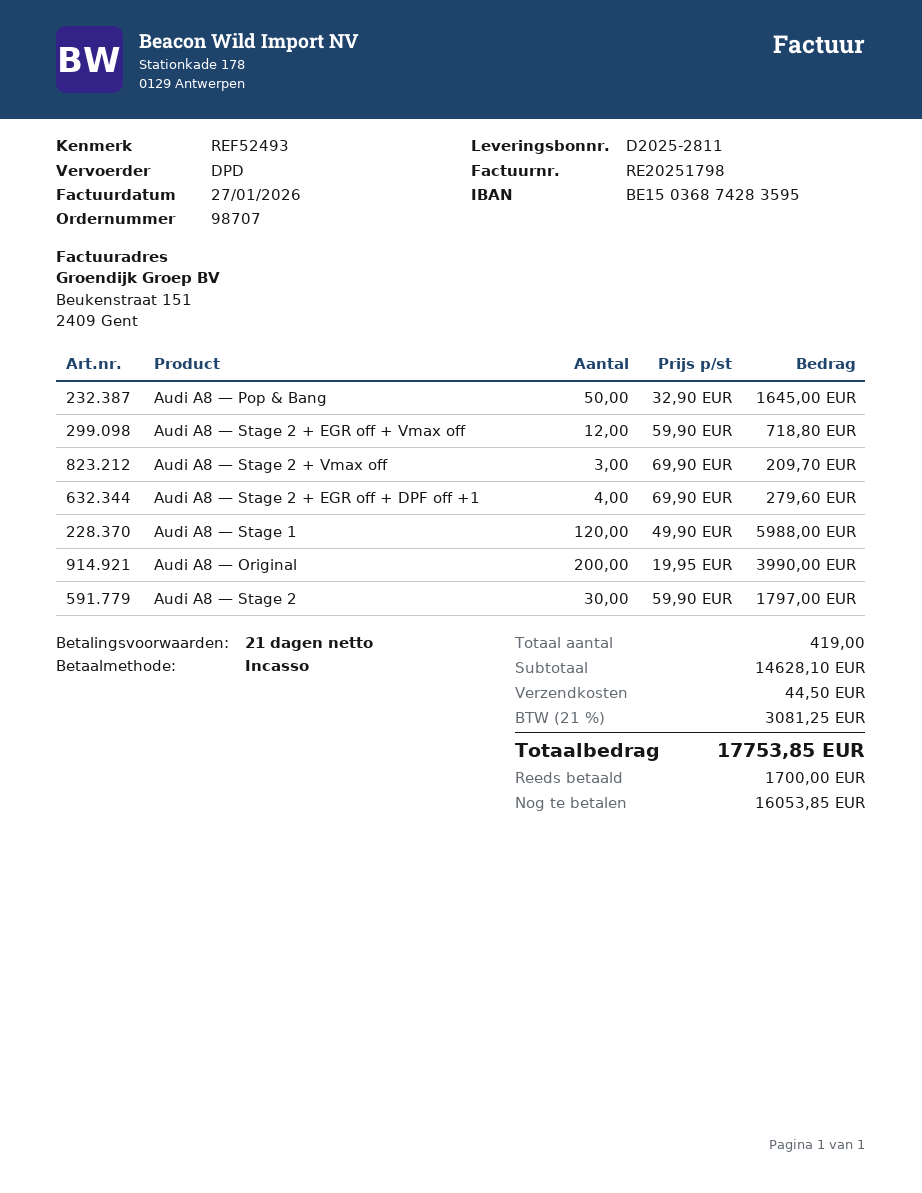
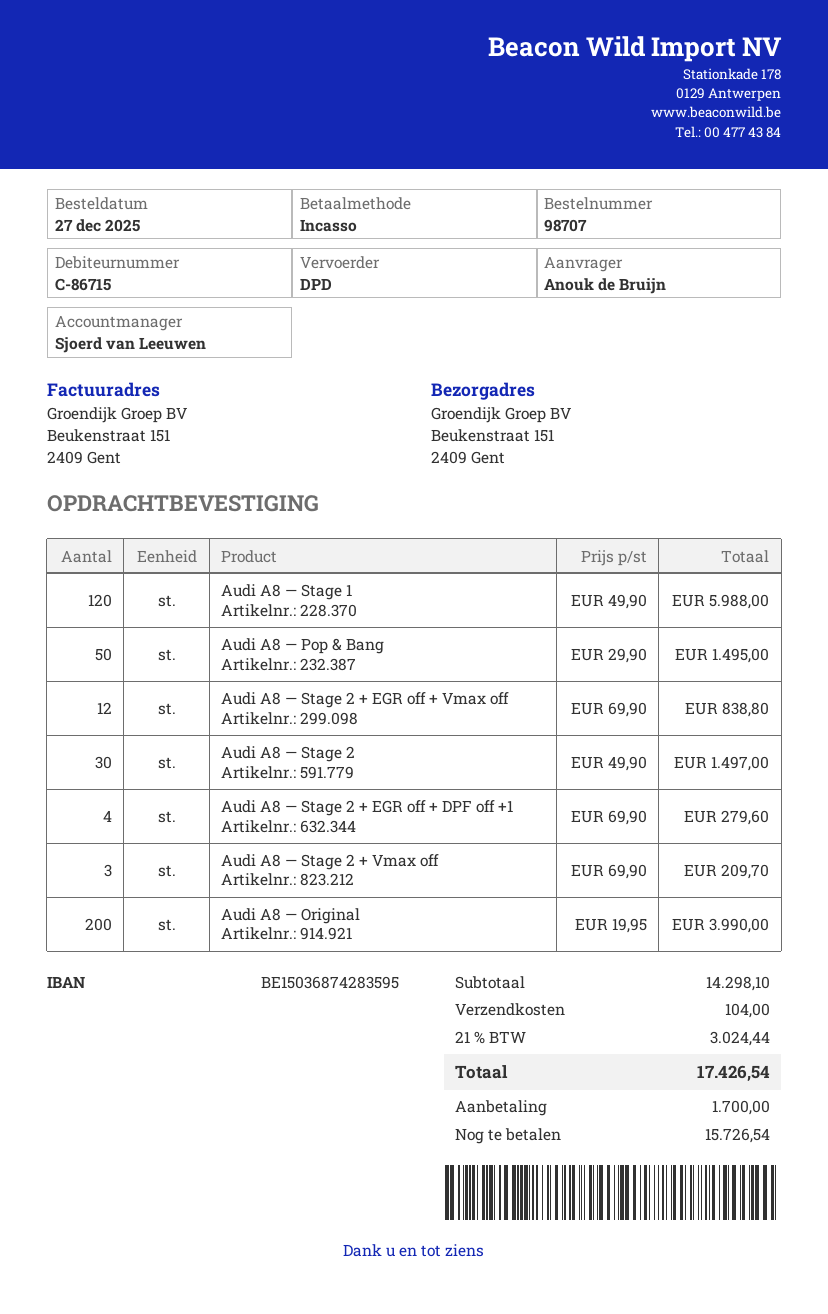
Audi A8 — Pop & Bang: 50 x 32.90 = 1645.00 -> 50 x 29.90 = 1495.00
Audi A8 — Stage 2 + EGR off + Vmax off: 12 x 59.90 = 718.80 -> 12 x 69.90 = 838.80
Audi A8 — Stage 2: 30 x 59.90 = 1797.00 -> 30 x 49.90 = 1497.00
subtotal: 14628.10 -> 14298.10
shipping: 44.50 -> 104.00
tax: 21% = 3081.25 -> 21% = 3024.44
total: 17753.85 -> 17426.54
balance: 16053.85 -> 15726.54

